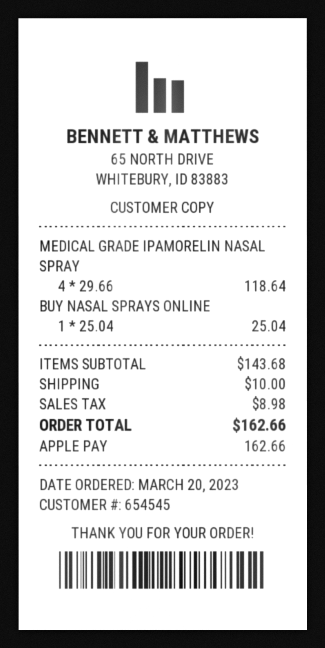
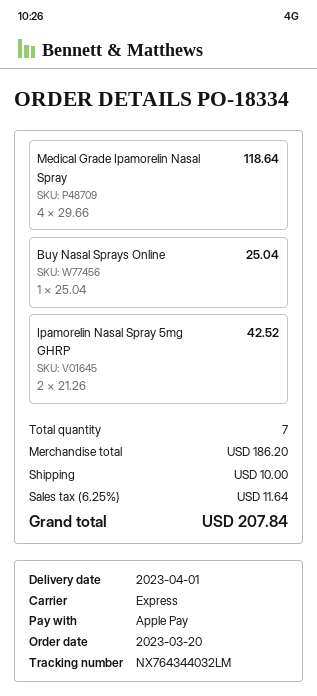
Ipamorelin Nasal Spray 5mg GHRP: none -> 2 x 21.26 = 42.52
subtotal: 143.68 -> 186.20
tax: 8.98 -> 11.64
total: 162.66 -> 207.84

